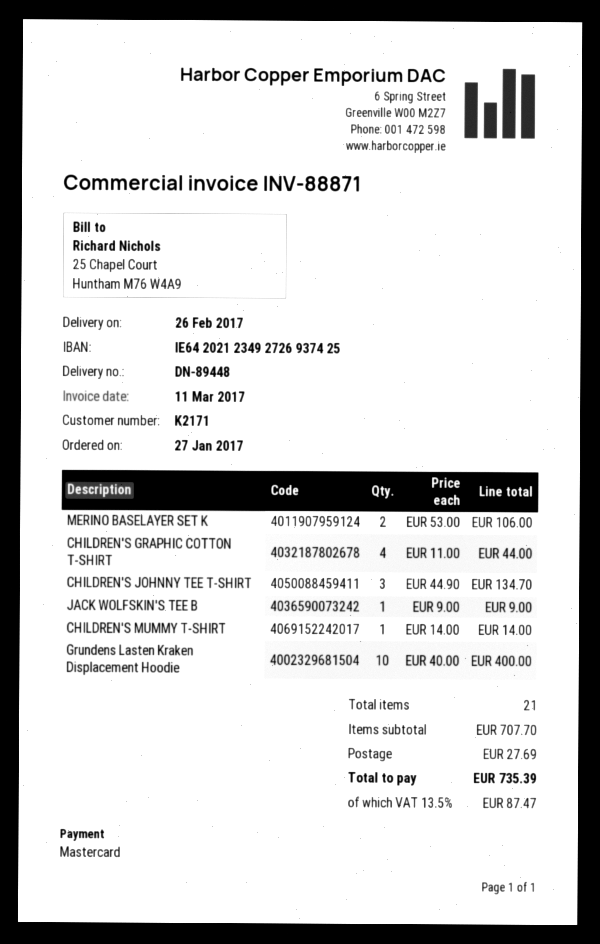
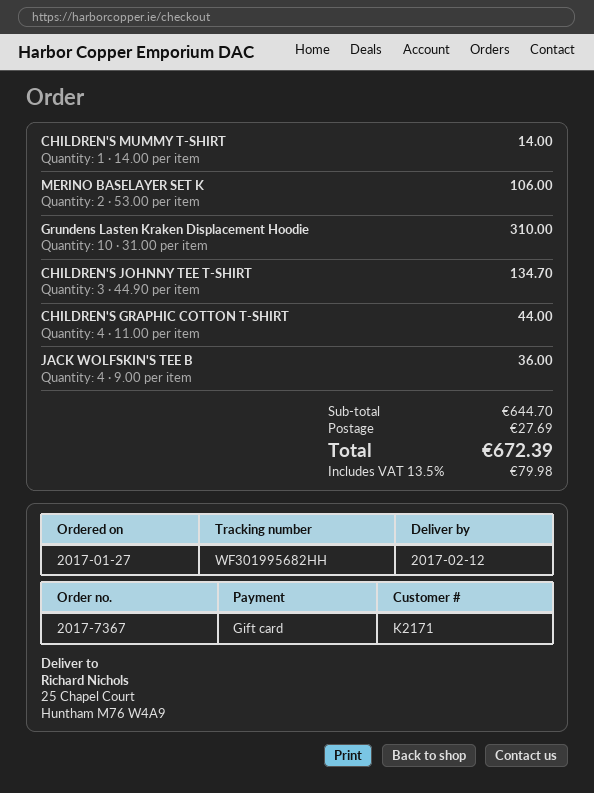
delivery date: 2017-02-26 -> 2017-02-12
payment method: Mastercard -> gift card
JACK WOLFSKIN'S TEE B: 1 x 9.00 = 9.00 -> 4 x 9.00 = 36.00
Grundens Lasten Kraken Displacement Hoodie: 10 x 40.00 = 400.00 -> 10 x 31.00 = 310.00
subtotal: 707.70 -> 644.70
tax: 13.5% = 87.47 -> 13.5% = 79.98
total: 735.39 -> 672.39

